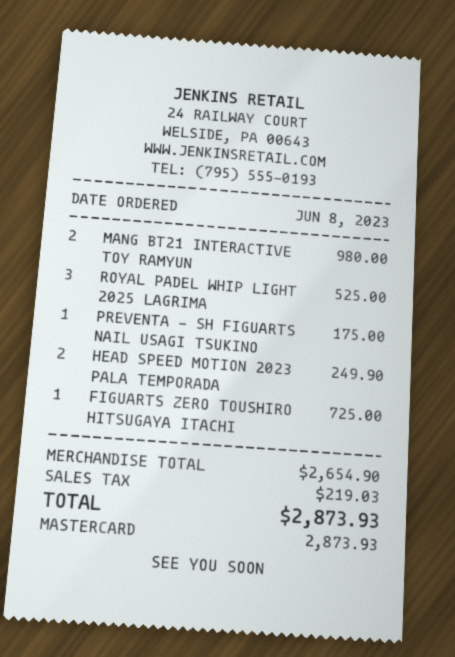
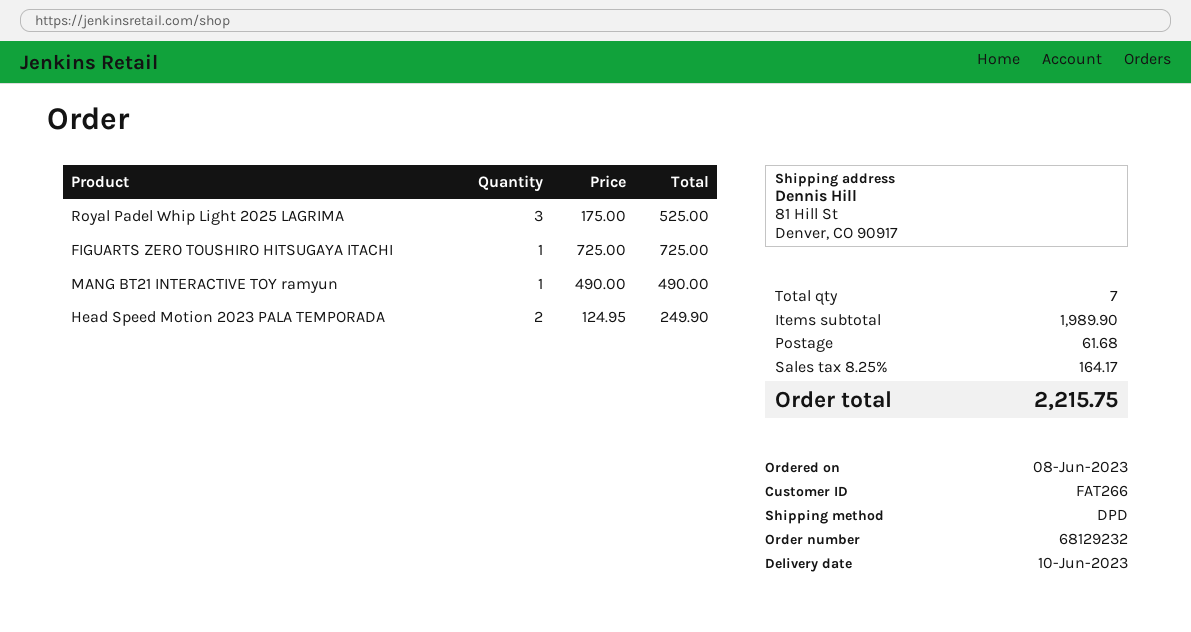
MANG BT21 INTERACTIVE TOY RAMYUN: 2 for 980.00 -> 1 for 490.00
PREVENTA - SH FIGUARTS NAIL USAGI TSUKINO: 1 for 175.00 -> none
subtotal: 2654.90 -> 1989.90
shipping: none -> 61.68
tax: 219.03 -> 164.17
total: 2873.93 -> 2215.75

